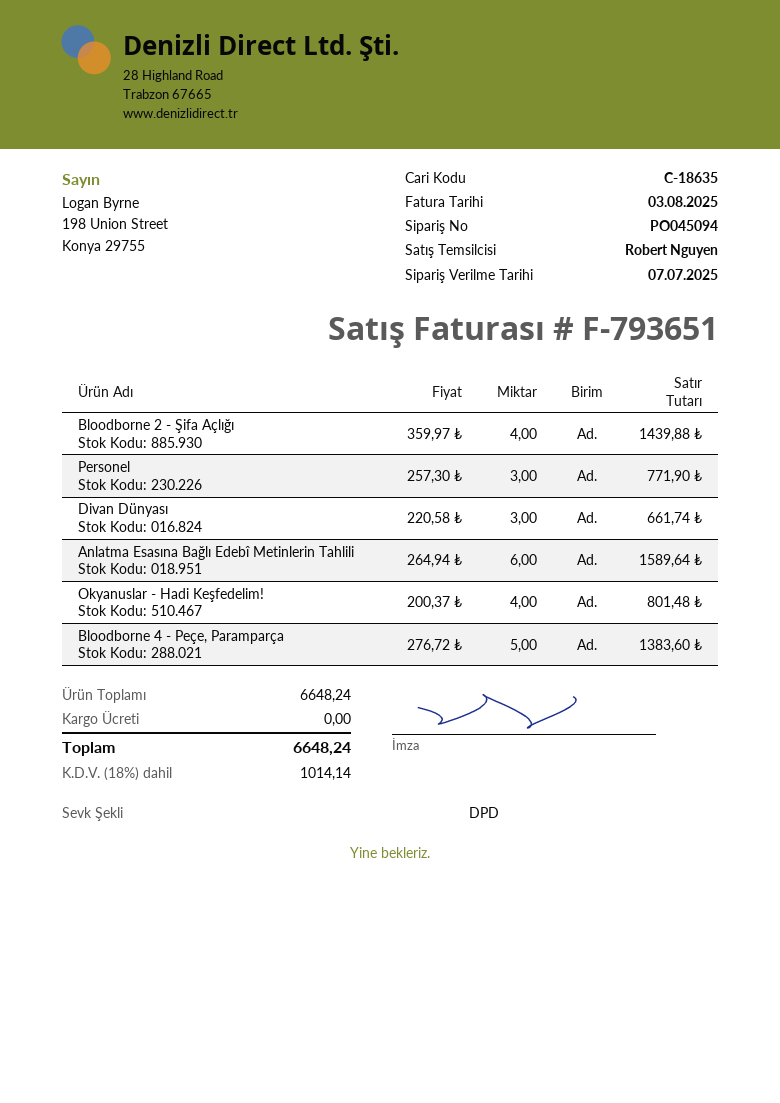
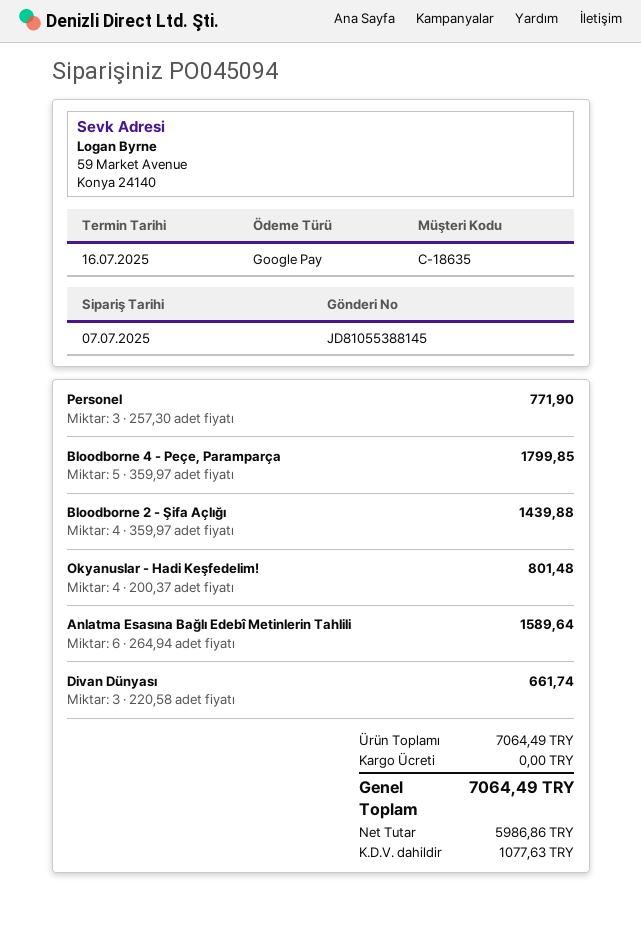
Bloodborne 4 - Peçe, Paramparça: 5 x 276.72 = 1383.60 -> 5 x 359.97 = 1799.85
subtotal: 6648.24 -> 7064.49
tax: 1014.14 -> 1077.63
total: 6648.24 -> 7064.49

